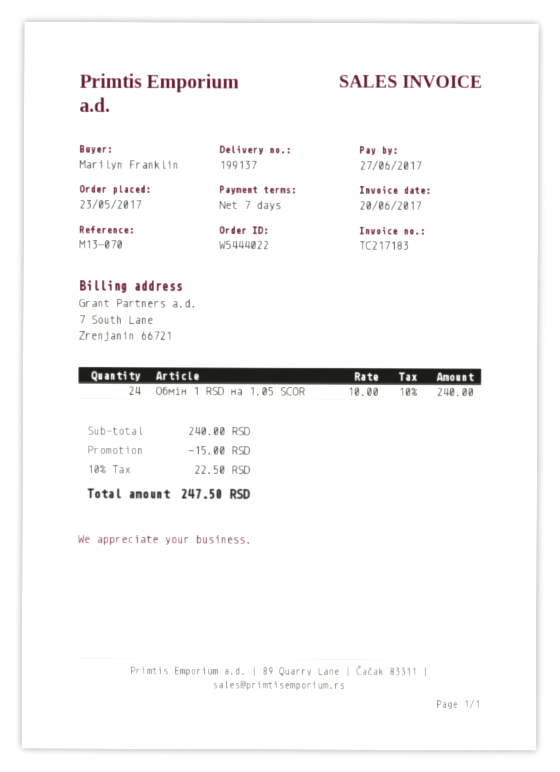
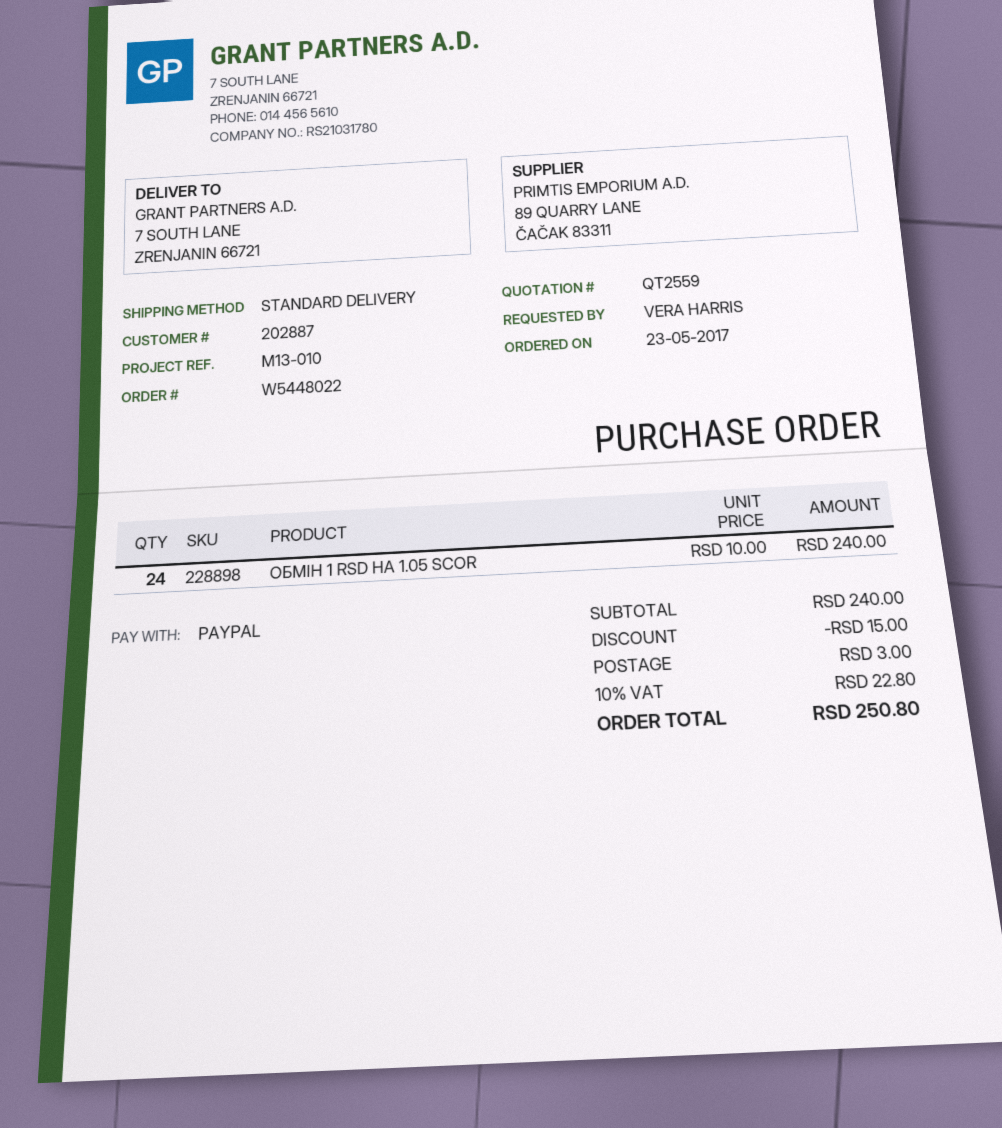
order number: W5444022 -> W5448022
reference: M13-070 -> M13-010
ordered by: Marilyn Franklin -> VERA HARRIS
shipping: none -> 3.00
tax: 10% = 22.50 -> 10% = 22.80
total: 247.50 -> 250.80

